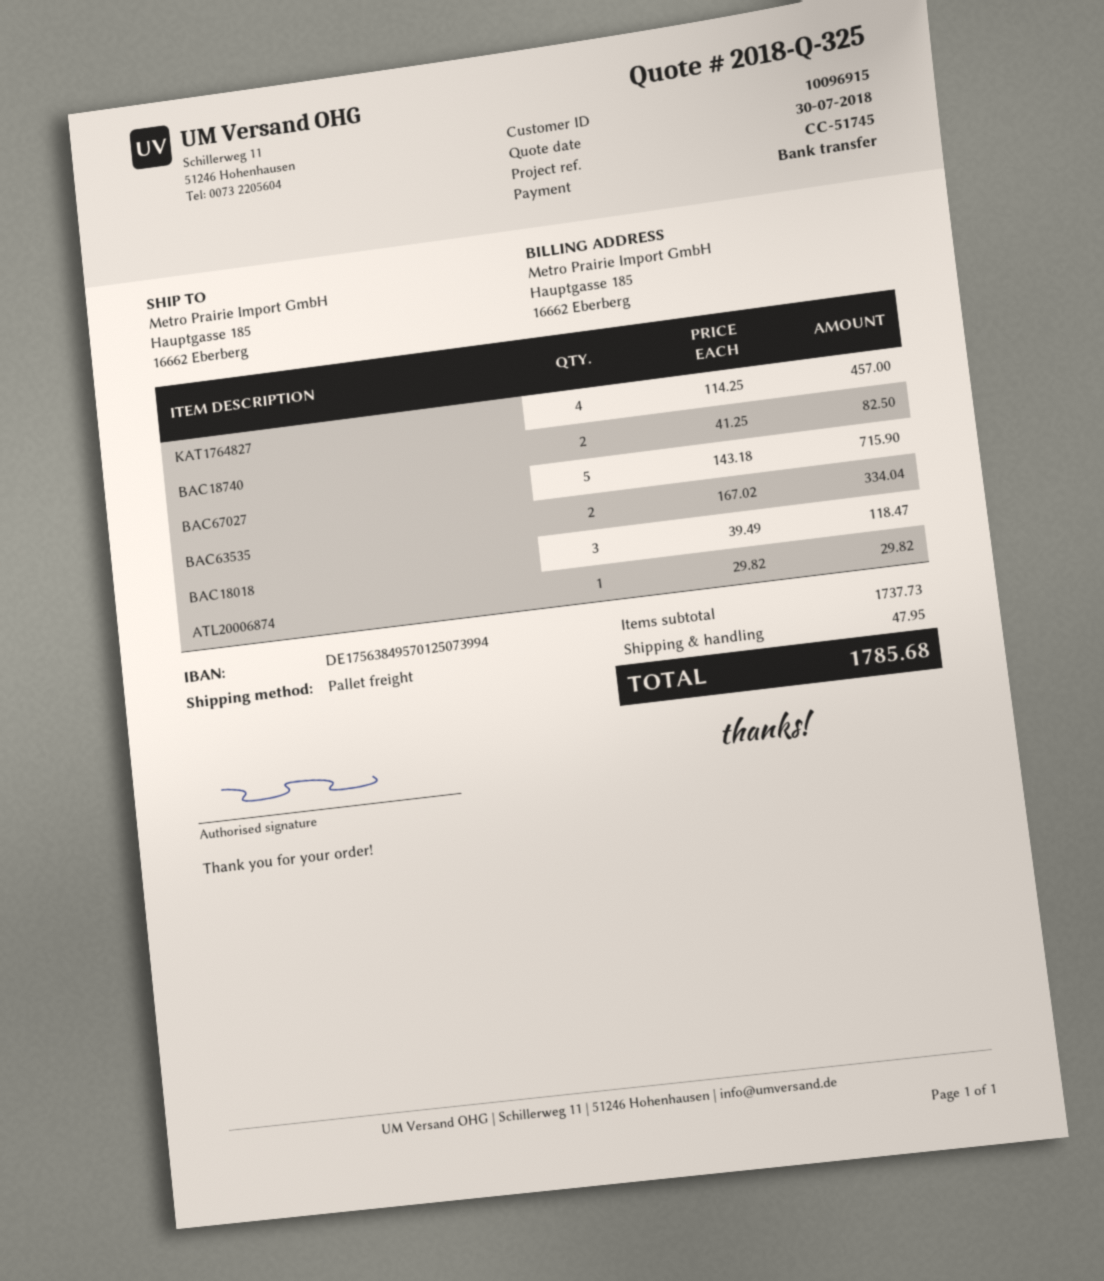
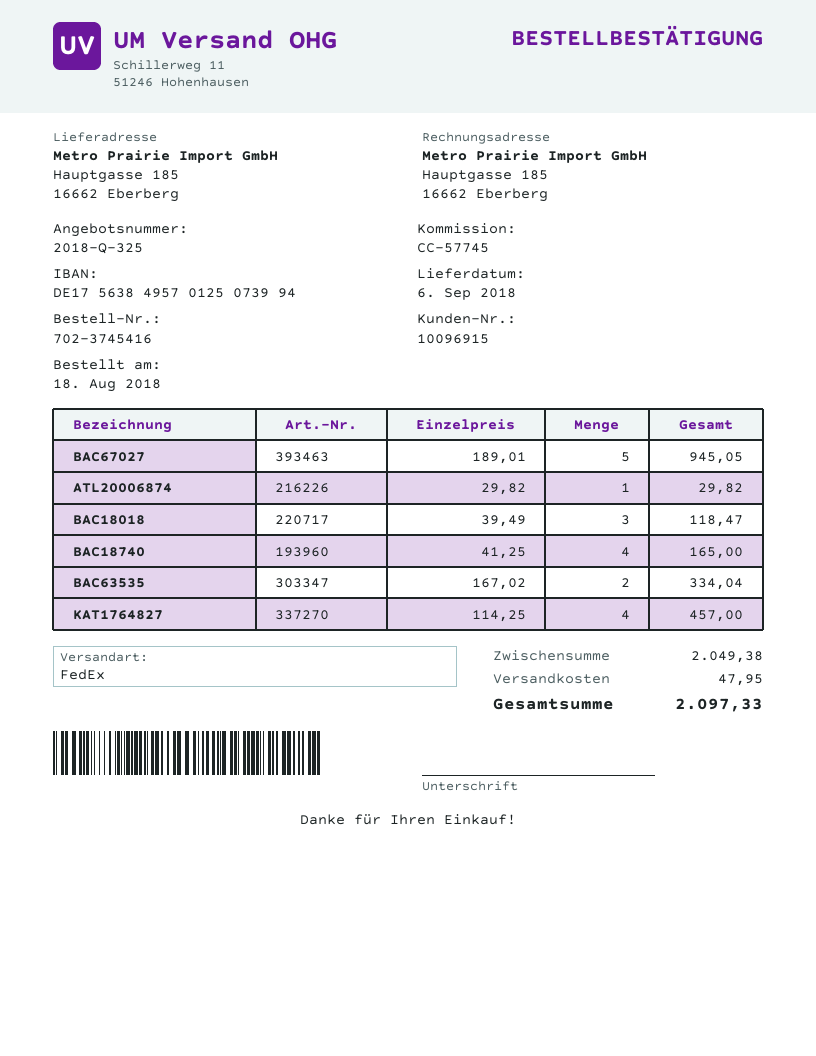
reference: CC-51745 -> CC-57745
shipping method: pallet freight -> FedEx
BAC18740: 2 x 41.25 = 82.50 -> 4 x 41.25 = 165.00
BAC67027: 5 x 143.18 = 715.90 -> 5 x 189.01 = 945.05
subtotal: 1737.73 -> 2049.38
total: 1785.68 -> 2097.33

